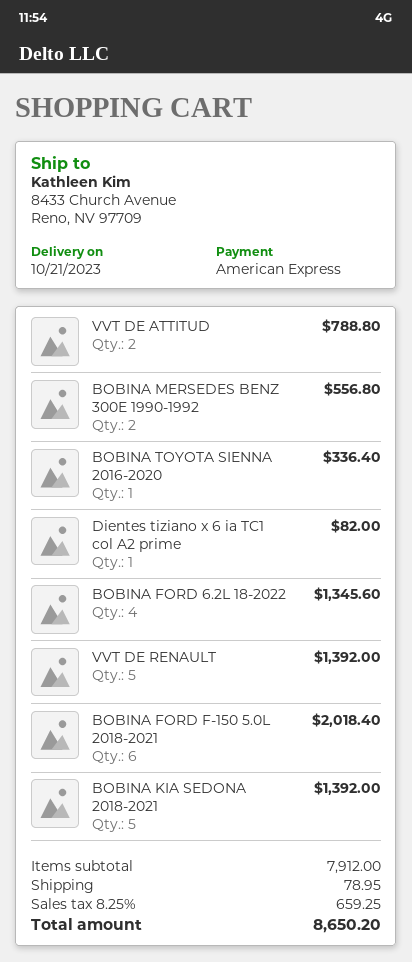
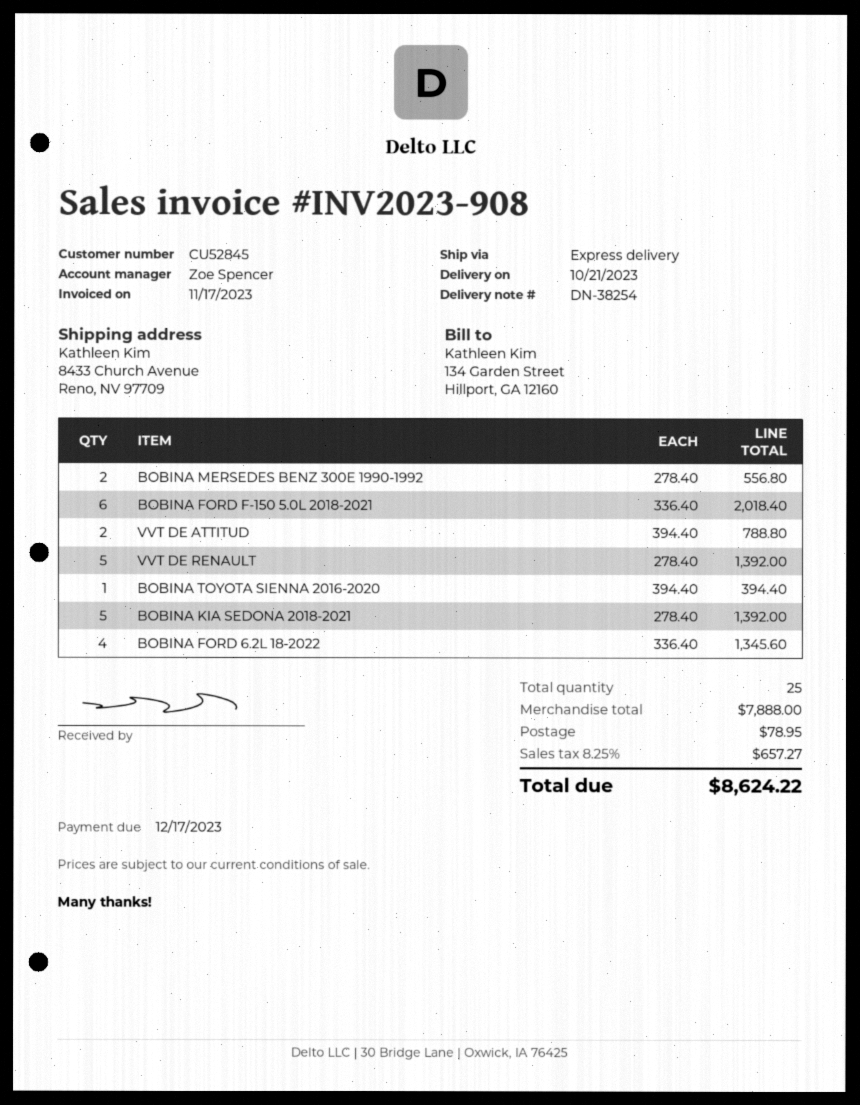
BOBINA TOYOTA SIENNA 2016-2020: 1 for 336.40 -> 1 for 394.40
Dientes tiziano x 6 ia TC1 col A2 prime: 1 for 82.00 -> none
subtotal: 7912.00 -> 7888.00
tax: 8.25% = 659.25 -> 8.25% = 657.27
total: 8650.20 -> 8624.22

